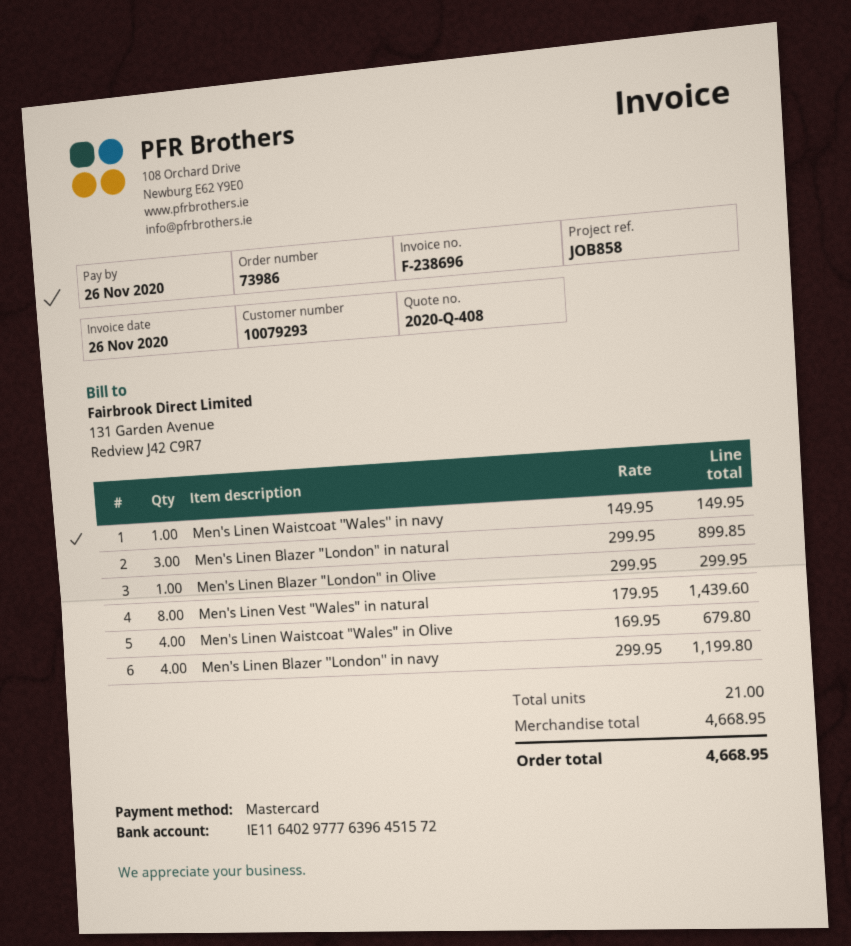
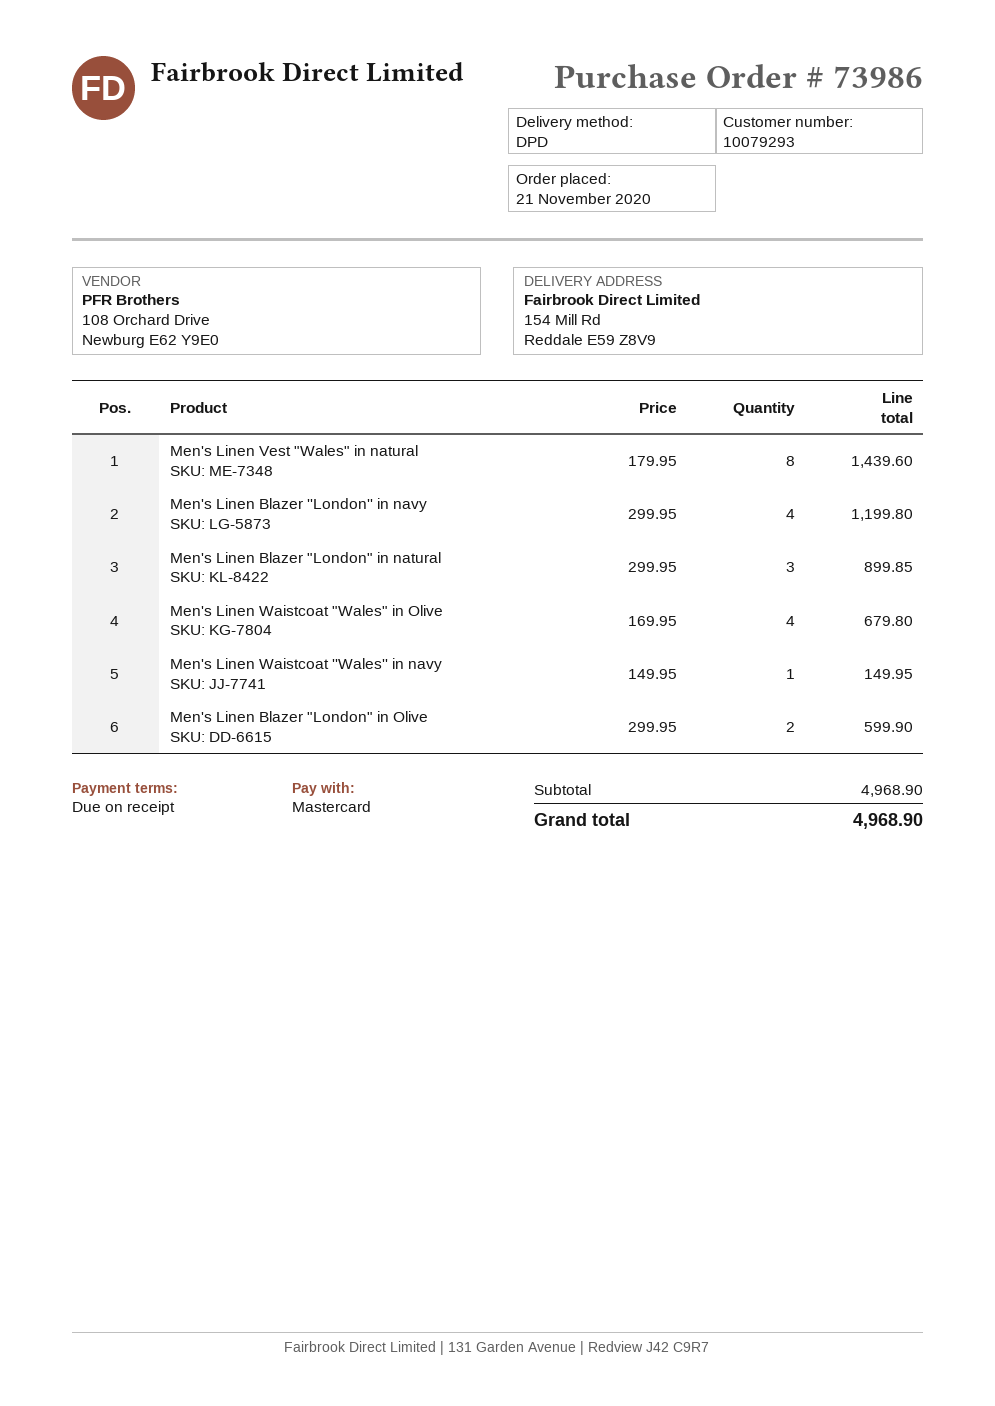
Men's Linen Blazer "London" in Olive: 1 x 299.95 = 299.95 -> 2 x 299.95 = 599.90
subtotal: 4668.95 -> 4968.90
total: 4668.95 -> 4968.90

